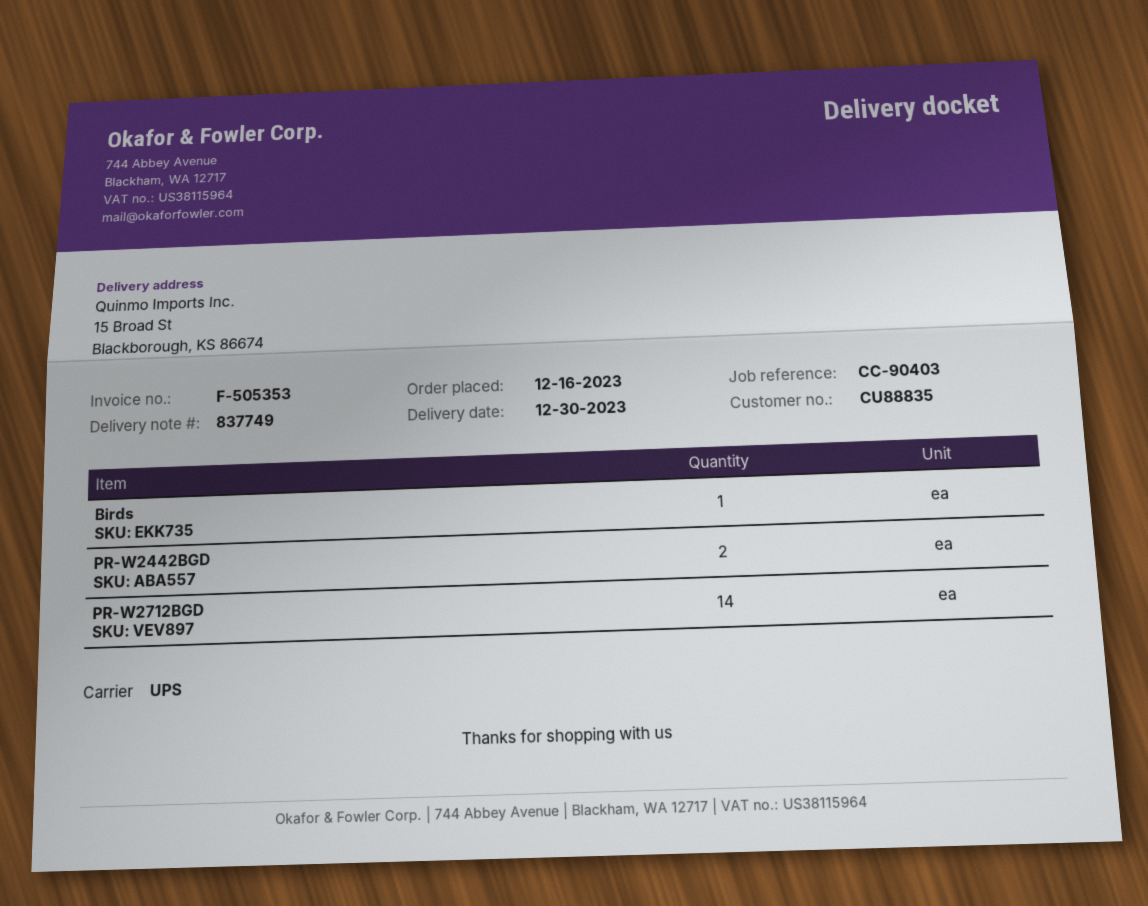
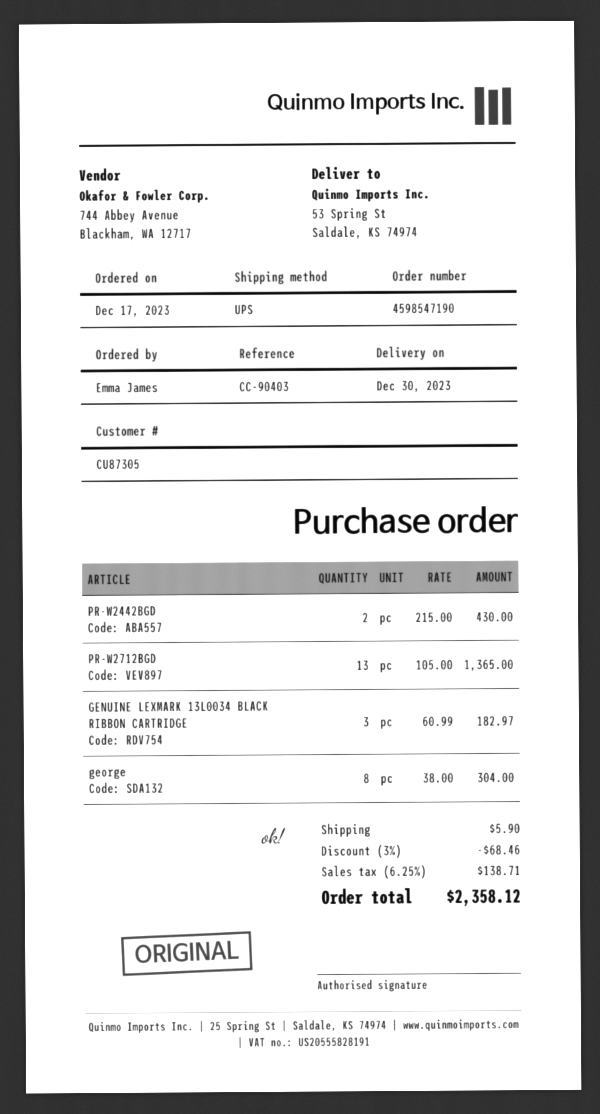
order date: 2023-12-16 -> 2023-12-17
customer number: CU88835 -> CU87305
ship to: 15 Broad St, Blackborough, KS 86674 -> 53 Spring St, Saldale, KS 74974
Birds: 1 -> none
PR-W2712BGD: 14 -> 13
GENUINE LEXMARK 13L0034 BLACK RIBBON CARTRIDGE: none -> 3
george: none -> 8

